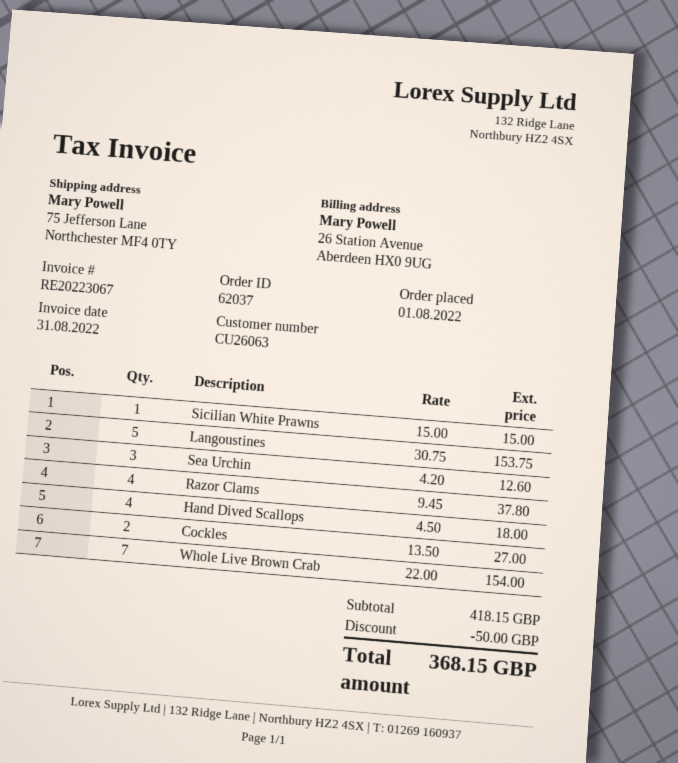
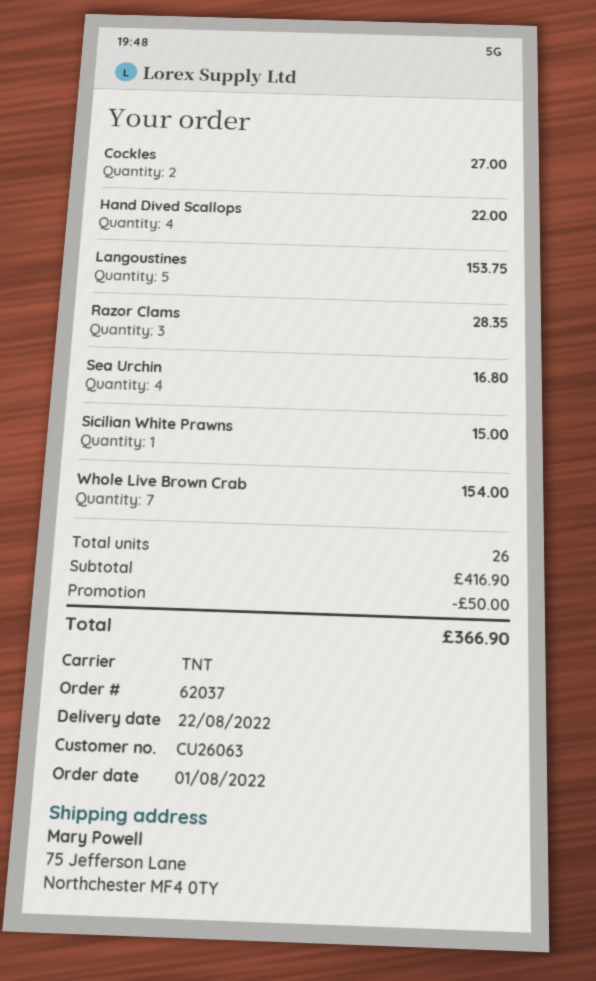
Sea Urchin: 3 for 12.60 -> 4 for 16.80
Razor Clams: 4 for 37.80 -> 3 for 28.35
Hand Dived Scallops: 4 for 18.00 -> 4 for 22.00
subtotal: 418.15 -> 416.90
total: 368.15 -> 366.90

